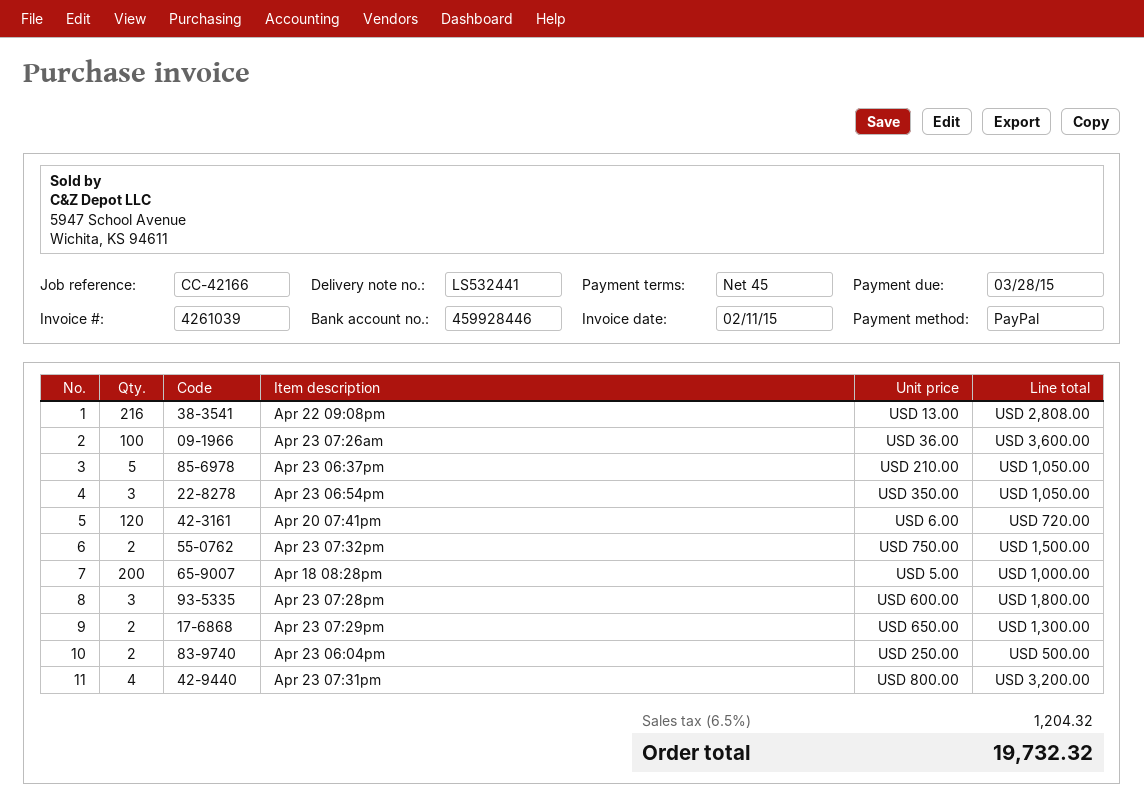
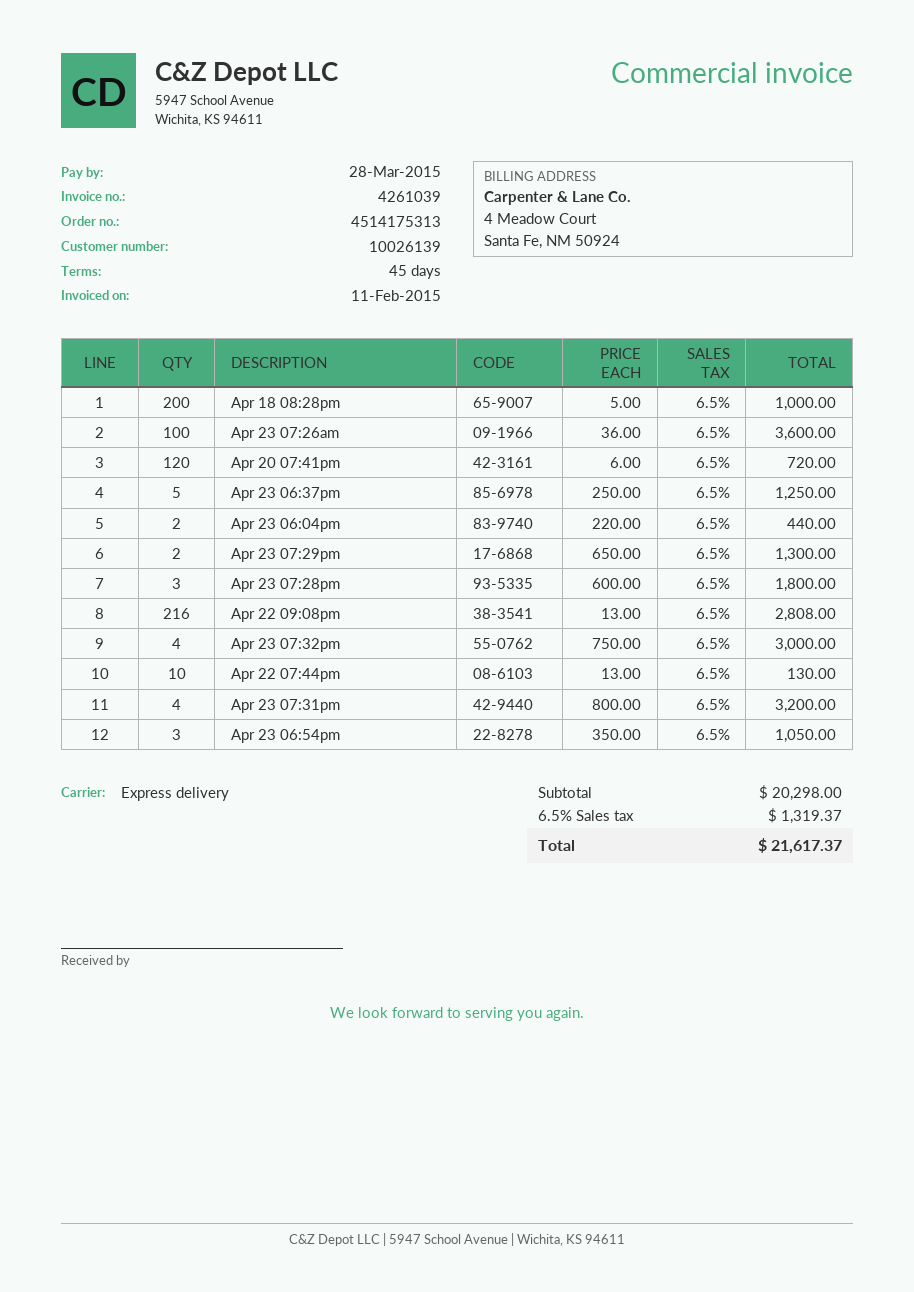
Apr 23 06:37pm: 5 x 210.00 = 1050.00 -> 5 x 250.00 = 1250.00
Apr 23 07:32pm: 2 x 750.00 = 1500.00 -> 4 x 750.00 = 3000.00
Apr 23 06:04pm: 2 x 250.00 = 500.00 -> 2 x 220.00 = 440.00
Apr 22 07:44pm: none -> 10 x 13.00 = 130.00
tax: 6.5% = 1204.32 -> 6.5% = 1319.37
total: 19732.32 -> 21617.37

